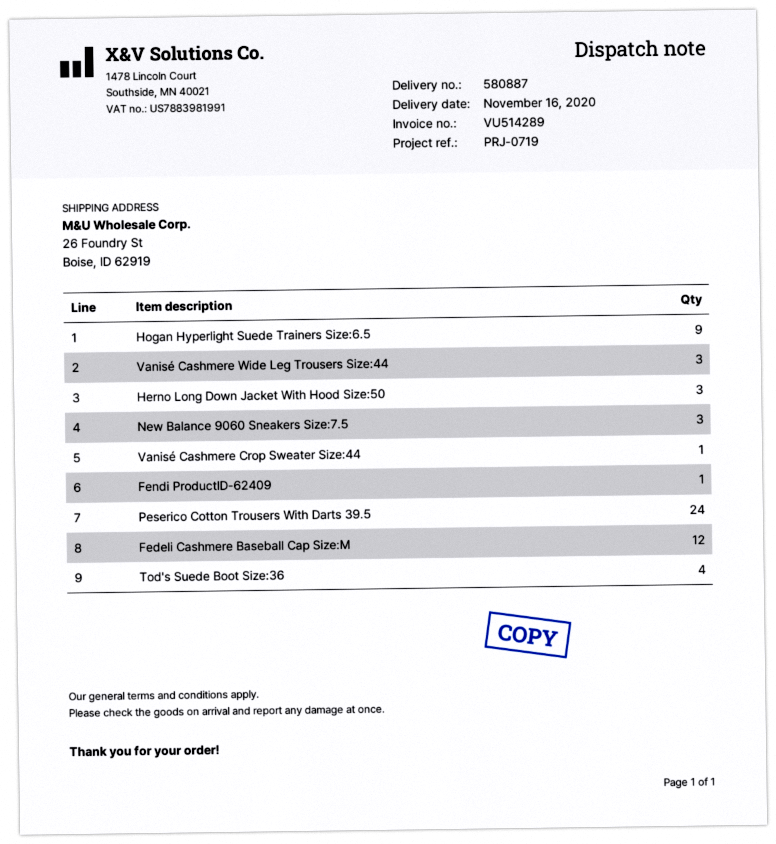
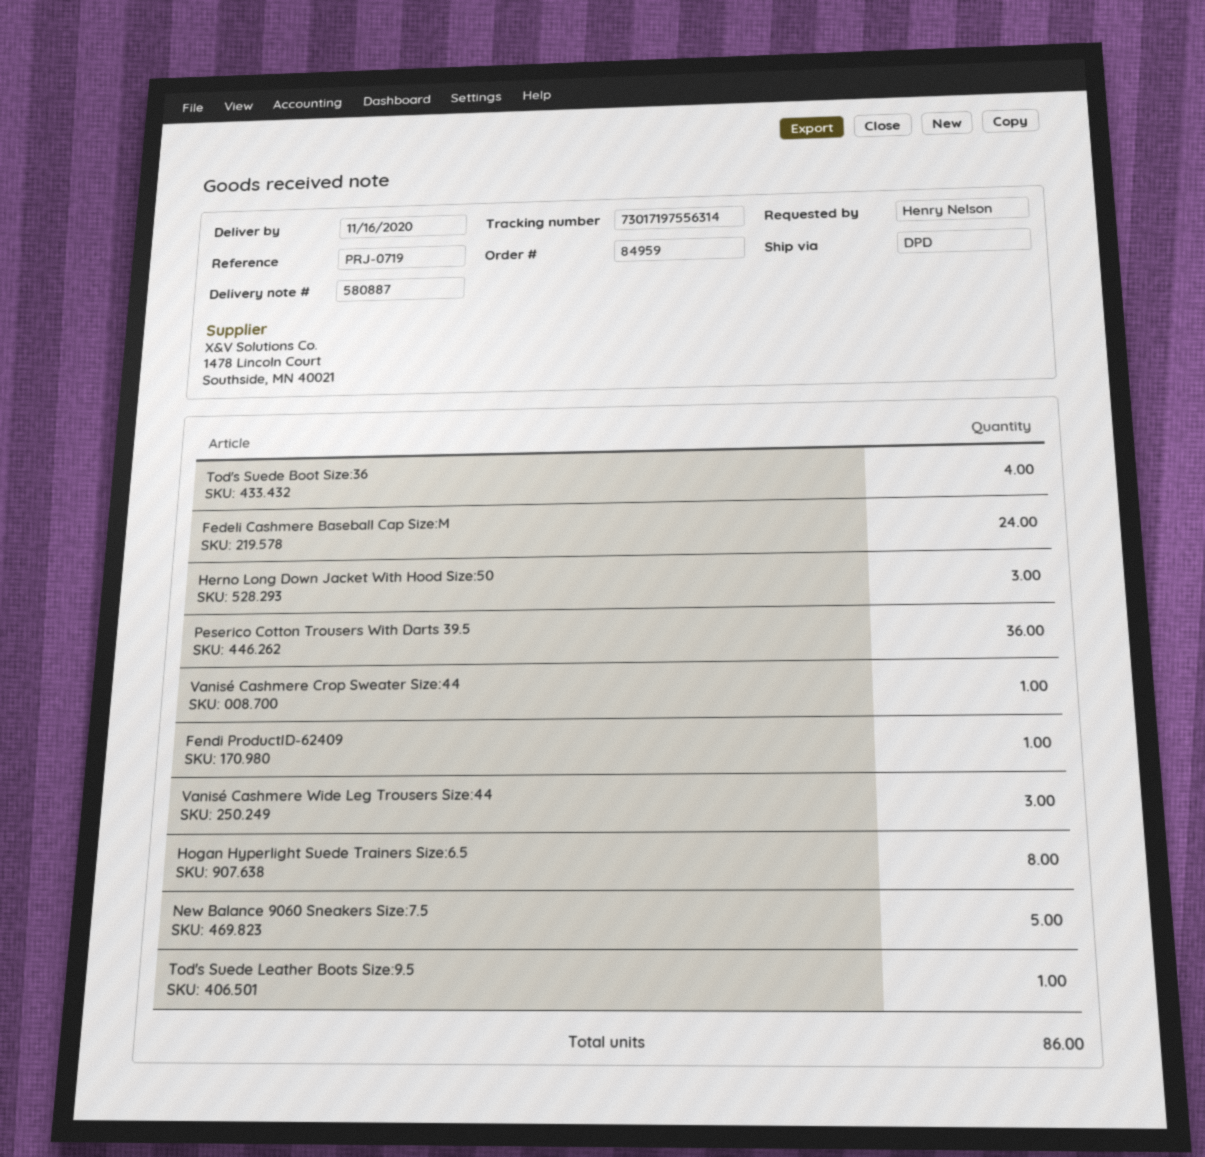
Hogan Hyperlight Suede Trainers Size:6.5: 9 -> 8
New Balance 9060 Sneakers Size:7.5: 3 -> 5
Peserico Cotton Trousers With Darts 39.5: 24 -> 36
Fedeli Cashmere Baseball Cap Size:M: 12 -> 24
Tod's Suede Leather Boots Size:9.5: none -> 1

